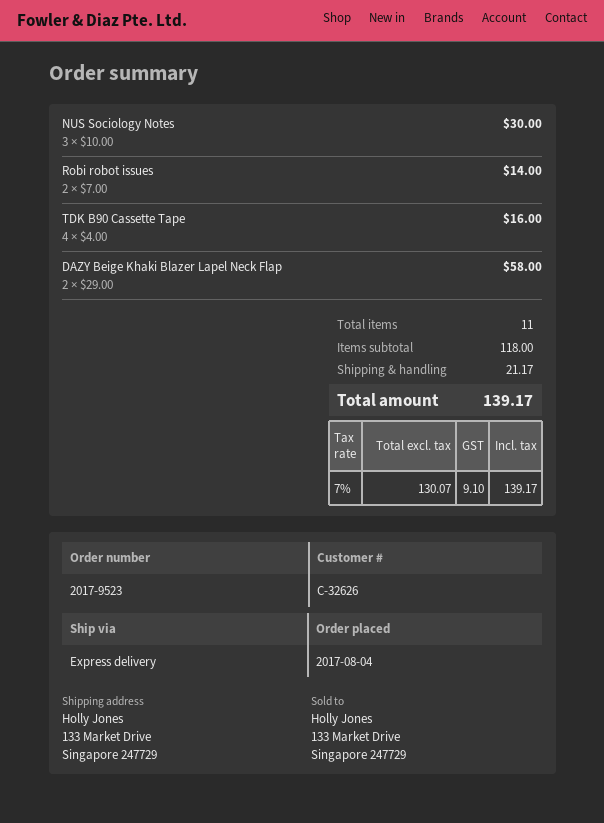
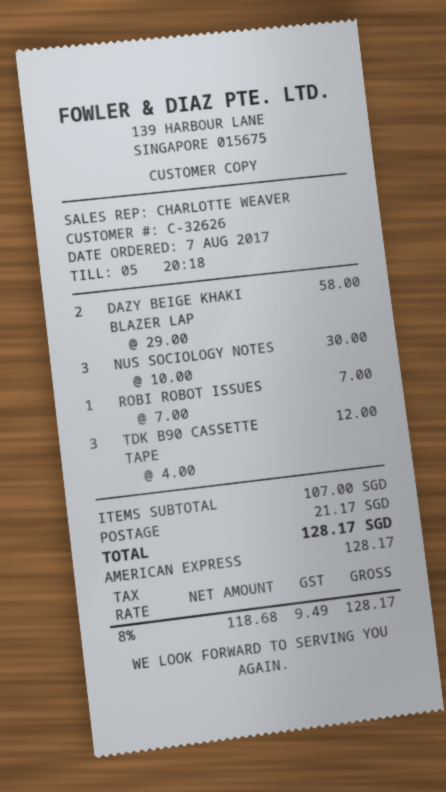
order date: 2017-08-04 -> 2017-08-07
Robi robot issues: 2 x 7.00 = 14.00 -> 1 x 7.00 = 7.00
TDK B90 Cassette Tape: 4 x 4.00 = 16.00 -> 3 x 4.00 = 12.00
subtotal: 118.00 -> 107.00
net: 130.07 -> 118.68
tax: 7% = 9.10 -> 8% = 9.49
total: 139.17 -> 128.17

